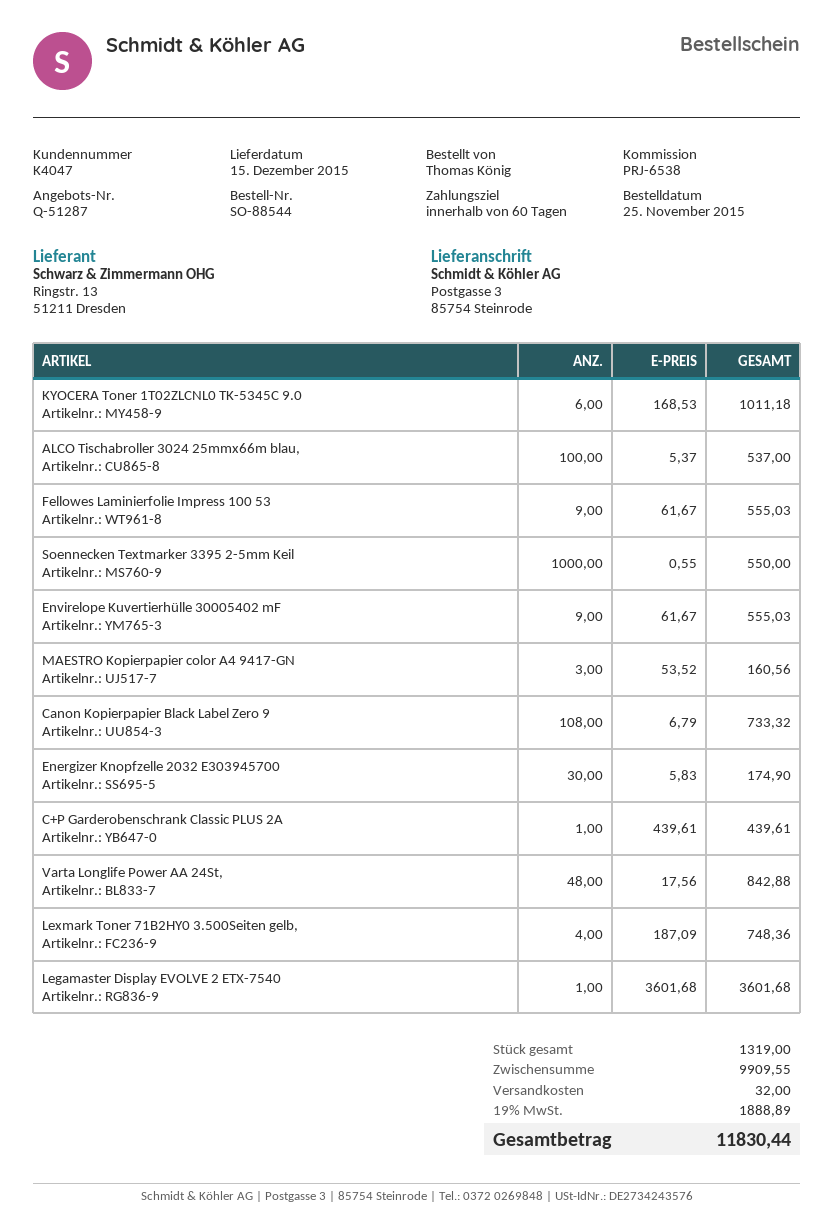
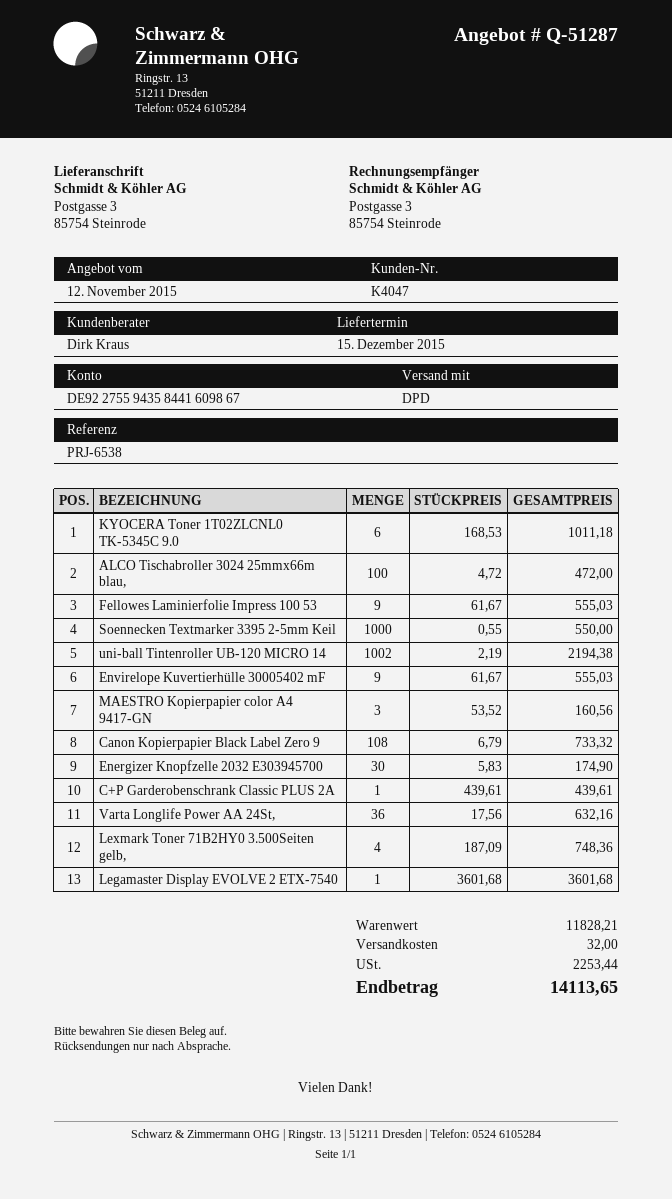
ALCO Tischabroller 3024 25mmx66m blau,: 100 x 5.37 = 537.00 -> 100 x 4.72 = 472.00
Varta Longlife Power AA 24St,: 48 x 17.56 = 842.88 -> 36 x 17.56 = 632.16
uni-ball Tintenroller UB-120 MICRO 14: none -> 1002 x 2.19 = 2194.38
subtotal: 9909.55 -> 11828.21
tax: 1888.89 -> 2253.44
total: 11830.44 -> 14113.65

